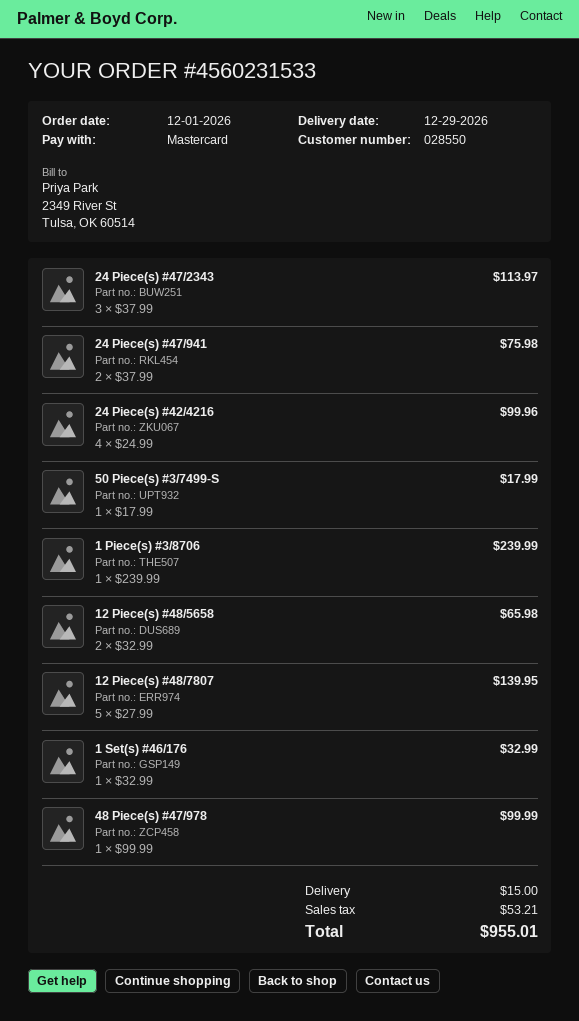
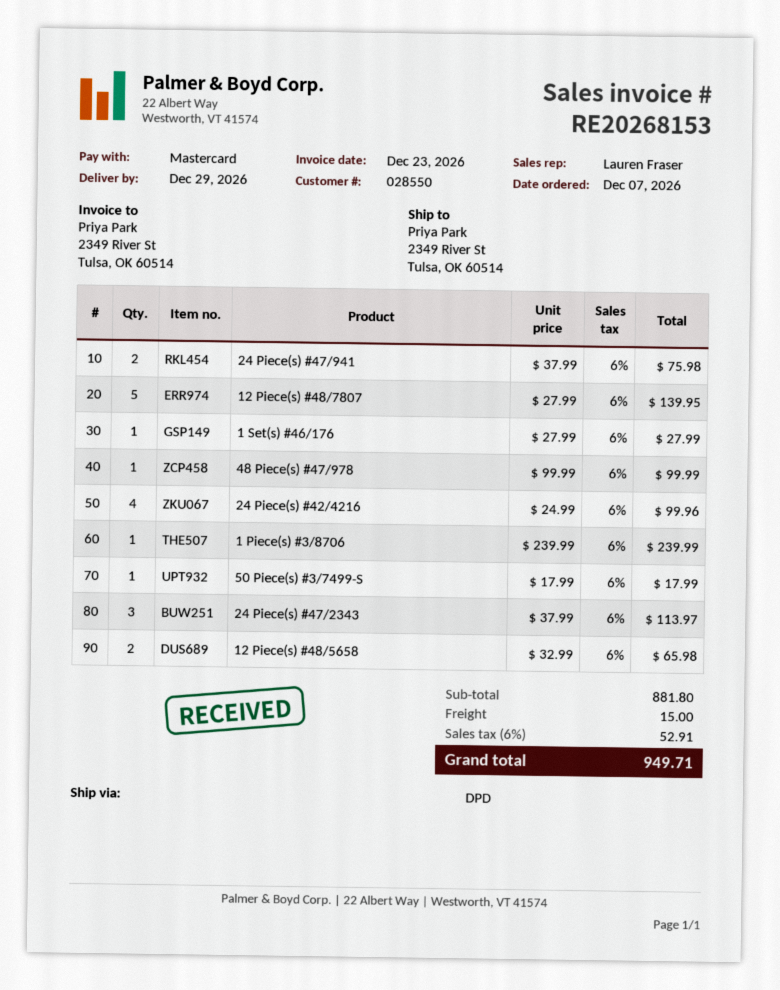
order date: 2026-12-01 -> 2026-12-07
1 Set(s) #46/176: 1 x 32.99 = 32.99 -> 1 x 27.99 = 27.99
tax: 53.21 -> 52.91
total: 955.01 -> 949.71

